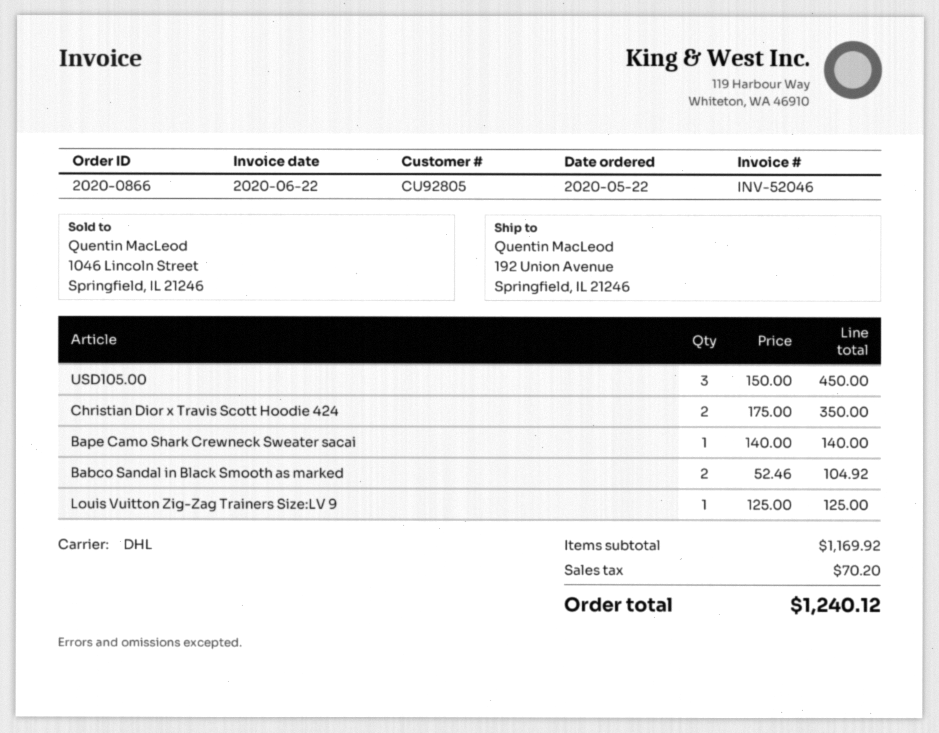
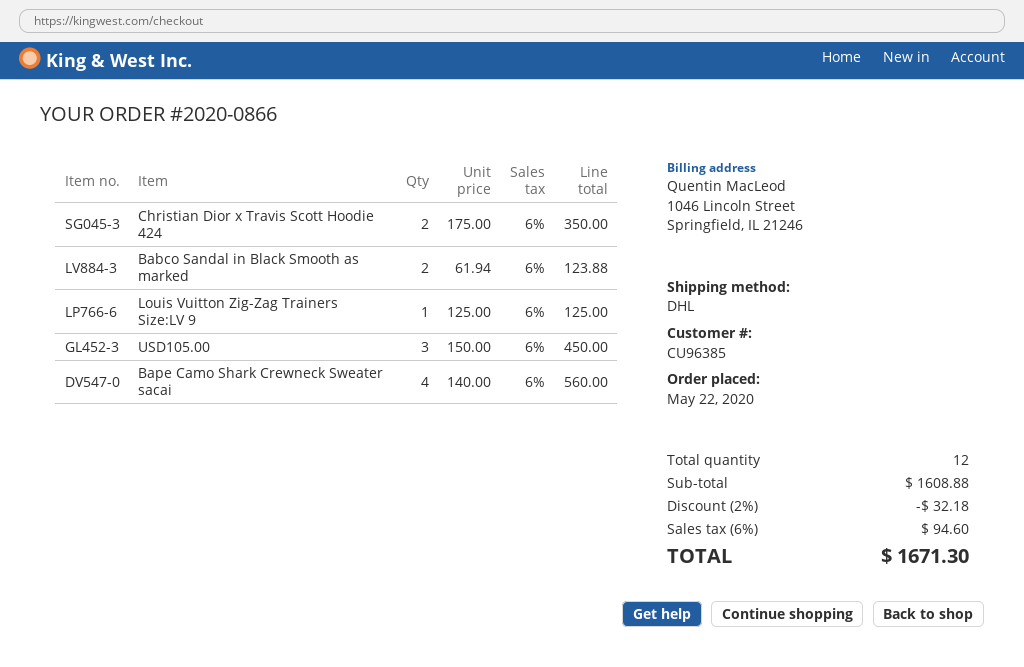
customer number: CU92805 -> CU96385
Bape Camo Shark Crewneck Sweater sacai: 1 x 140.00 = 140.00 -> 4 x 140.00 = 560.00
Babco Sandal in Black Smooth as marked: 2 x 52.46 = 104.92 -> 2 x 61.94 = 123.88
subtotal: 1169.92 -> 1608.88
discount: none -> 2% = 32.18
tax: 70.20 -> 94.60
total: 1240.12 -> 1671.30

